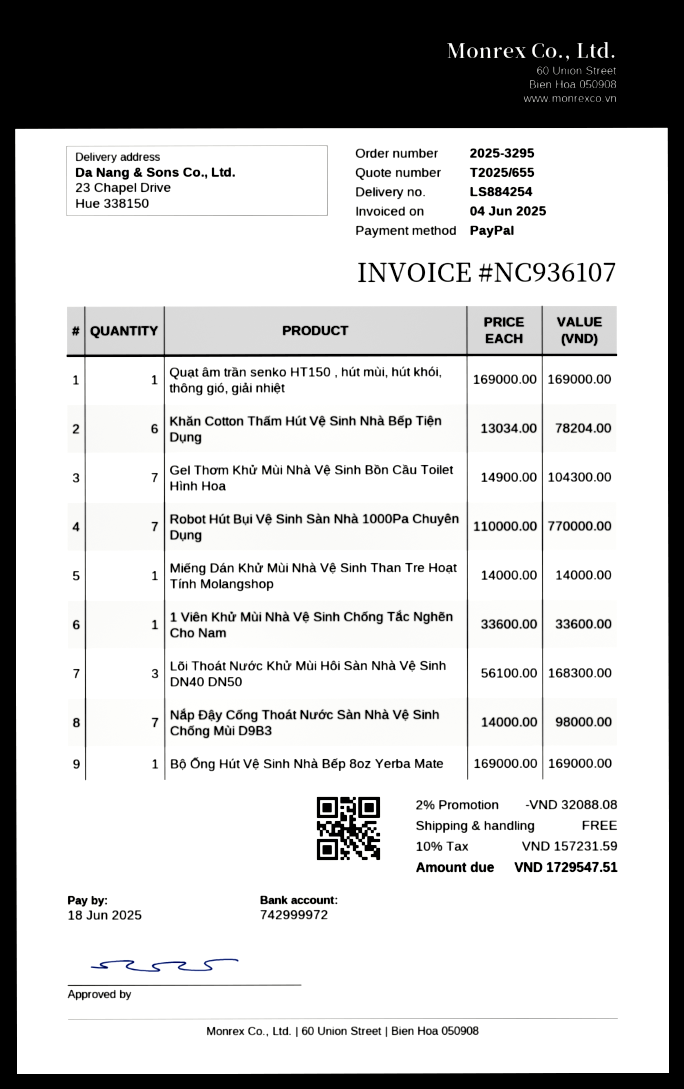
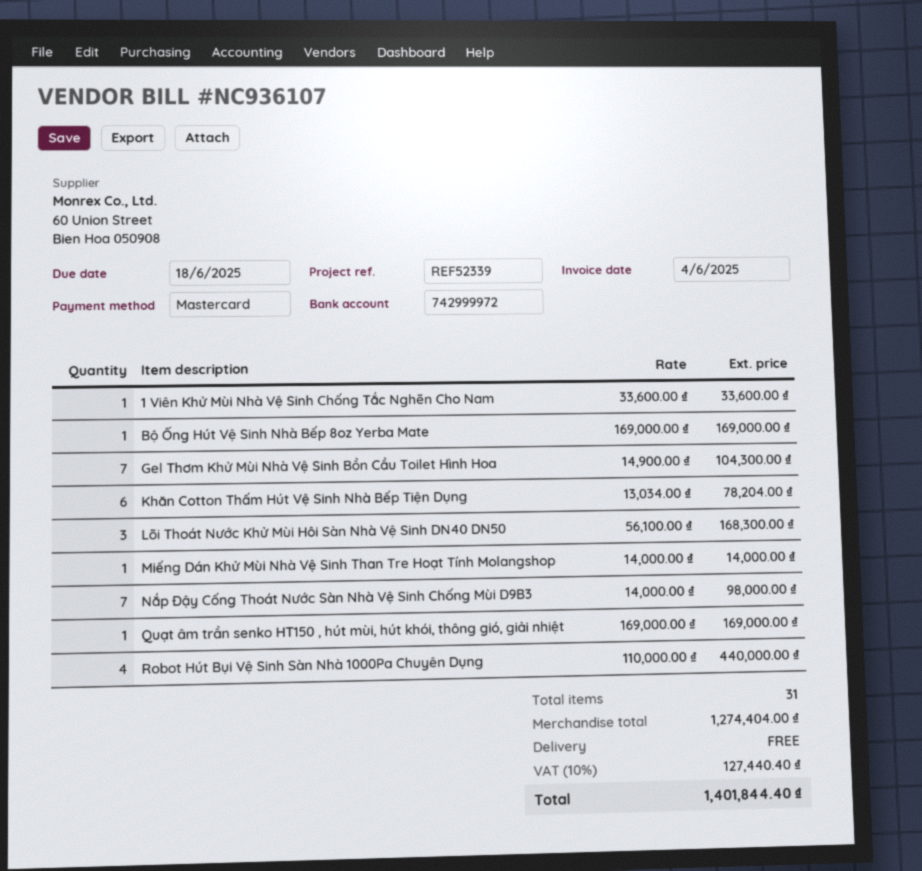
payment method: PayPal -> Mastercard
Robot Hút Bụi Vệ Sinh Sàn Nhà 1000Pa Chuyên Dụng: 7 x 110000.00 = 770000.00 -> 4 x 110000.00 = 440000.00
discount: 2% = 32088.08 -> none
tax: 10% = 157231.59 -> 10% = 127440.40
total: 1729547.51 -> 1401844.40

